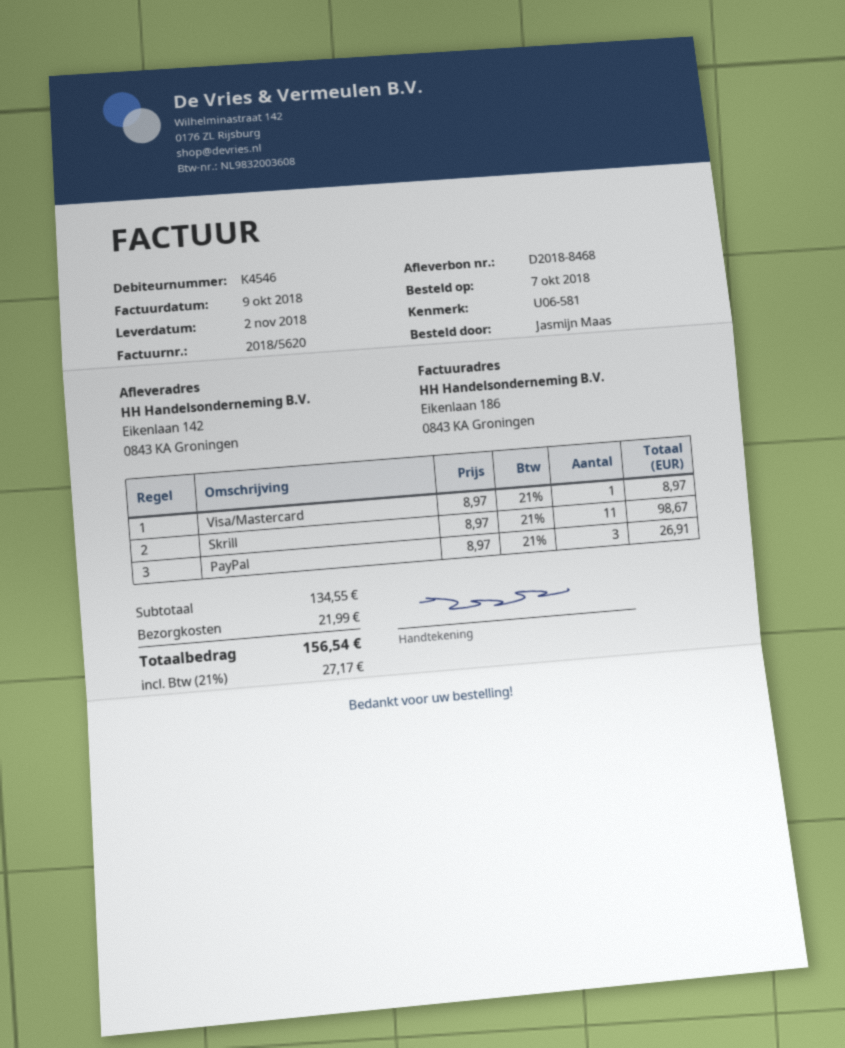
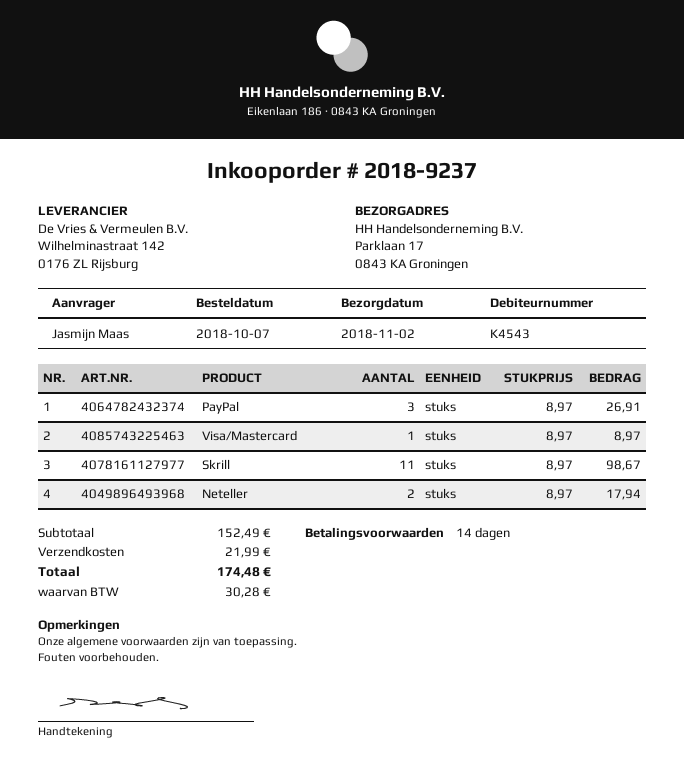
customer number: K4546 -> K4543
ship to: Eikenlaan 142, 0843 KA Groningen -> Parklaan 17, 0843 KA Groningen
Neteller: none -> 2 x 8.97 = 17.94
subtotal: 134.55 -> 152.49
tax: 27.17 -> 30.28
total: 156.54 -> 174.48

